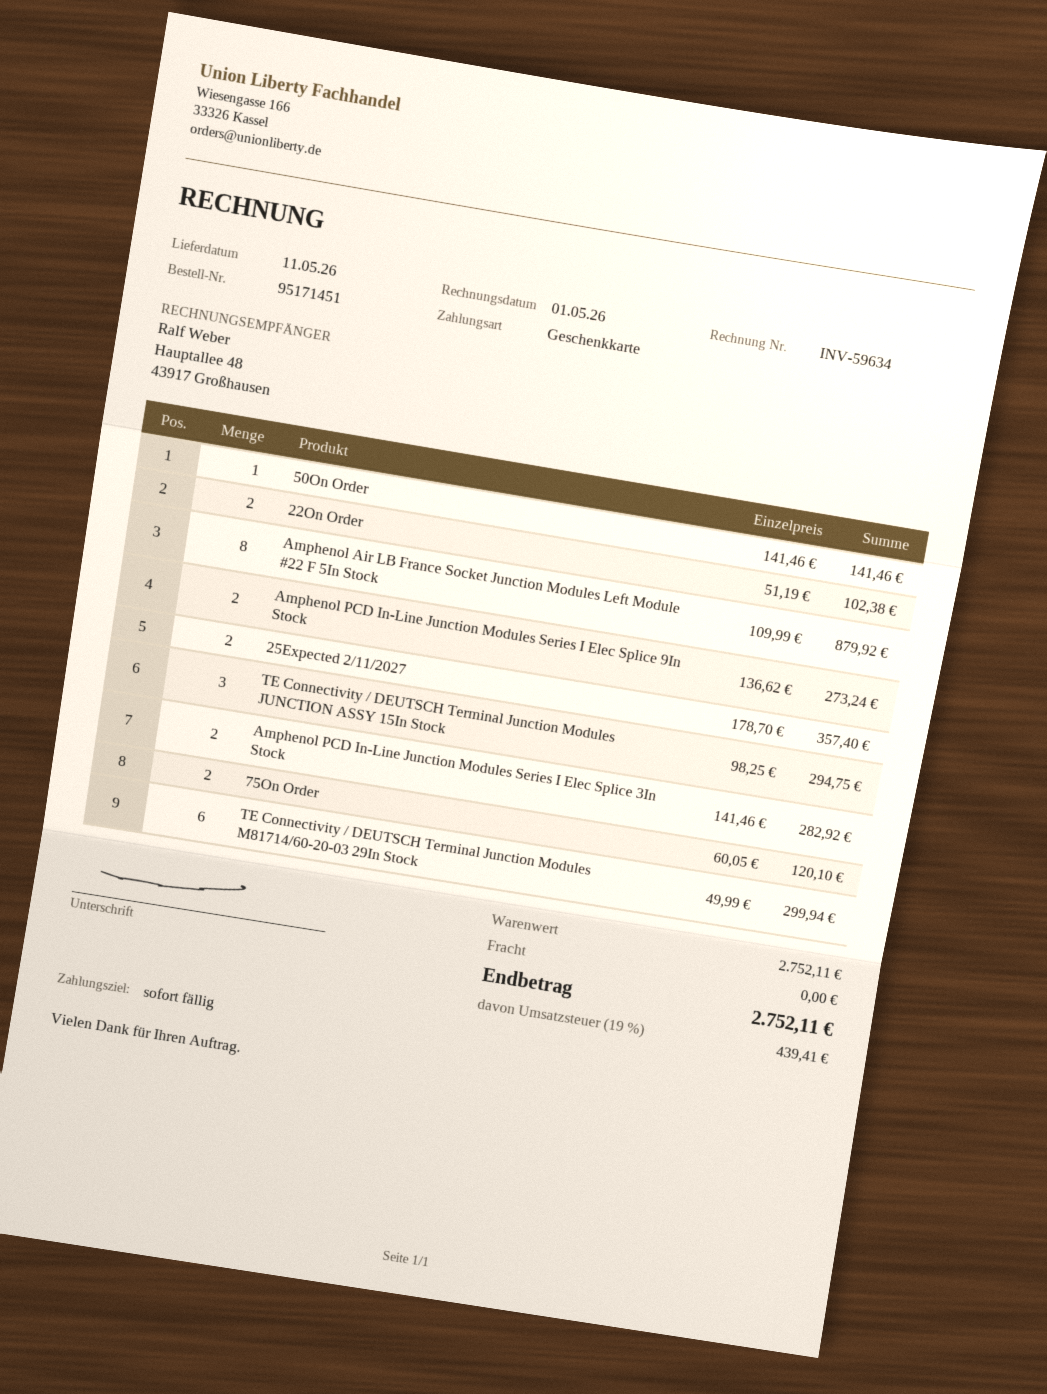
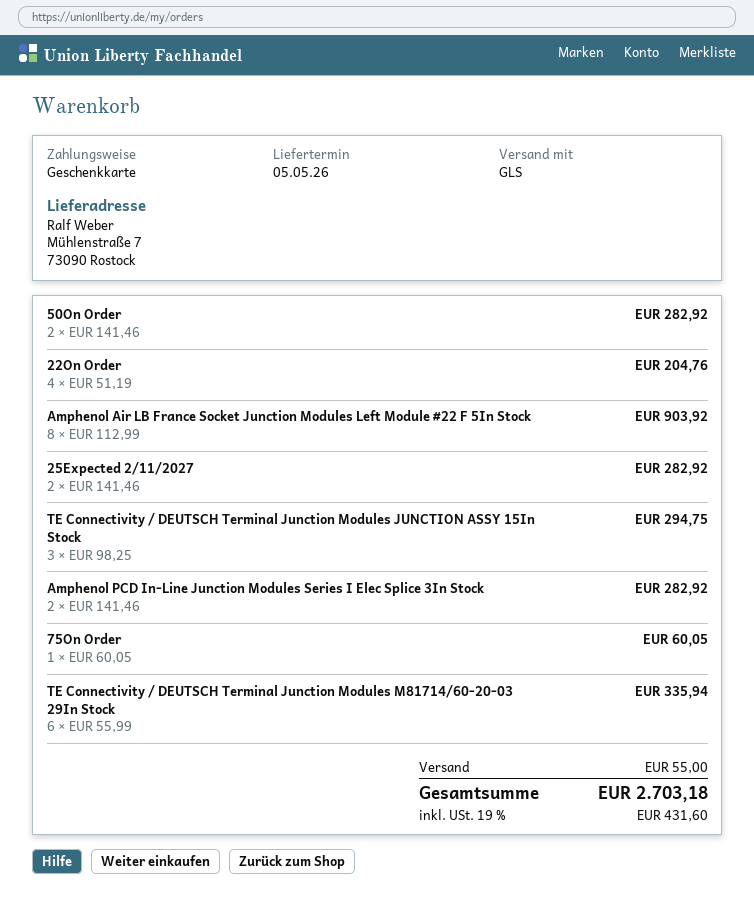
delivery date: 2026-05-11 -> 2026-05-05
50On Order: 1 x 141.46 = 141.46 -> 2 x 141.46 = 282.92
22On Order: 2 x 51.19 = 102.38 -> 4 x 51.19 = 204.76
Amphenol Air LB France Socket Junction Modules Left Module #22 F 5In Stock: 8 x 109.99 = 879.92 -> 8 x 112.99 = 903.92
Amphenol PCD In-Line Junction Modules Series I Elec Splice 9In Stock: 2 x 136.62 = 273.24 -> none
25Expected 2/11/2027: 2 x 178.70 = 357.40 -> 2 x 141.46 = 282.92
75On Order: 2 x 60.05 = 120.10 -> 1 x 60.05 = 60.05
TE Connectivity / DEUTSCH Terminal Junction Modules M81714/60-20-03 29In Stock: 6 x 49.99 = 299.94 -> 6 x 55.99 = 335.94
shipping: 0.00 -> 55.00
tax: 19% = 439.41 -> 19% = 431.60
total: 2752.11 -> 2703.18

